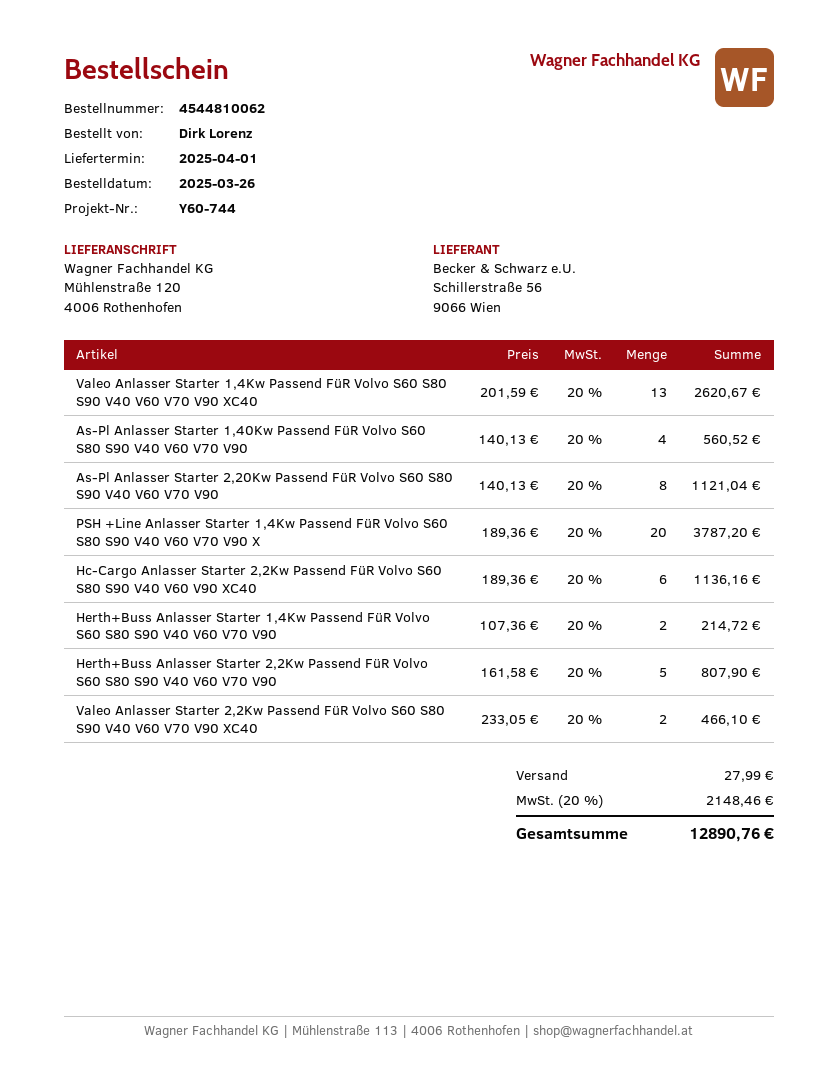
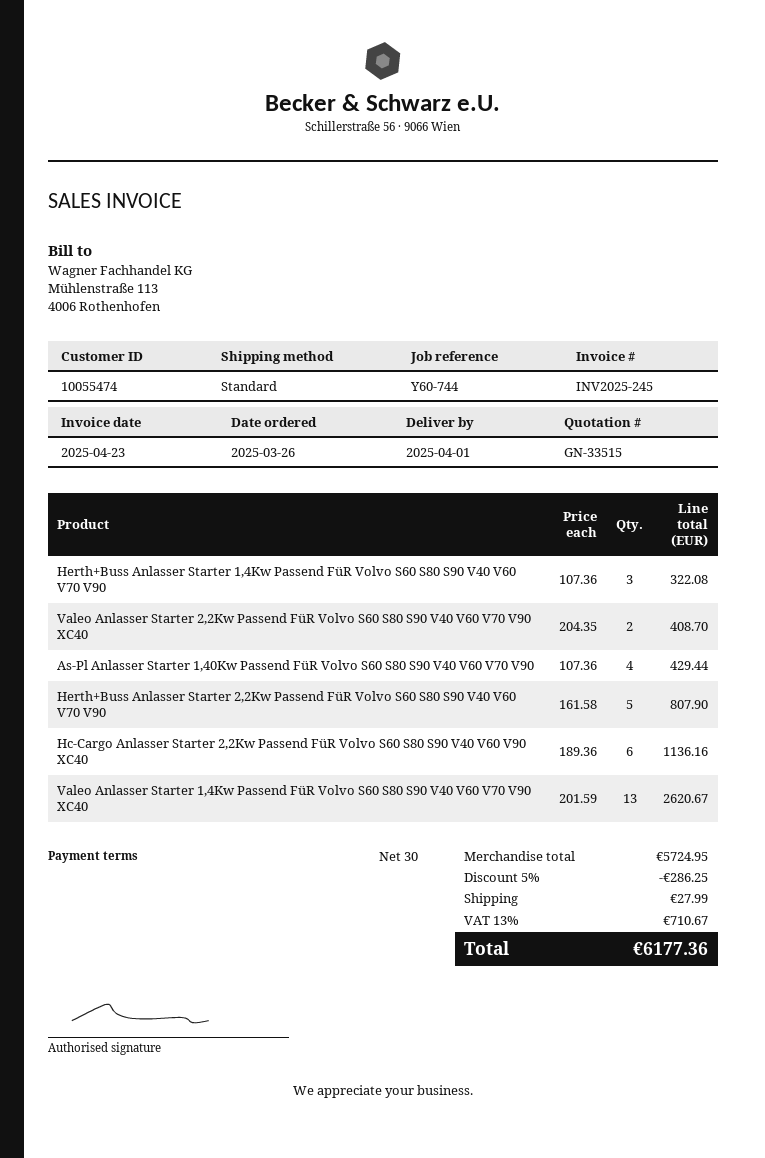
As-Pl Anlasser Starter 1,40Kw Passend FüR Volvo S60 S80 S90 V40 V60 V70 V90: 4 x 140.13 = 560.52 -> 4 x 107.36 = 429.44
As-Pl Anlasser Starter 2,20Kw Passend FüR Volvo S60 S80 S90 V40 V60 V70 V90: 8 x 140.13 = 1121.04 -> none
PSH +Line Anlasser Starter 1,4Kw Passend FüR Volvo S60 S80 S90 V40 V60 V70 V90 X: 20 x 189.36 = 3787.20 -> none
Herth+Buss Anlasser Starter 1,4Kw Passend FüR Volvo S60 S80 S90 V40 V60 V70 V90: 2 x 107.36 = 214.72 -> 3 x 107.36 = 322.08
Valeo Anlasser Starter 2,2Kw Passend FüR Volvo S60 S80 S90 V40 V60 V70 V90 XC40: 2 x 233.05 = 466.10 -> 2 x 204.35 = 408.70
discount: none -> 5% = 286.25
tax: 20% = 2148.46 -> 13% = 710.67
total: 12890.76 -> 6177.36

